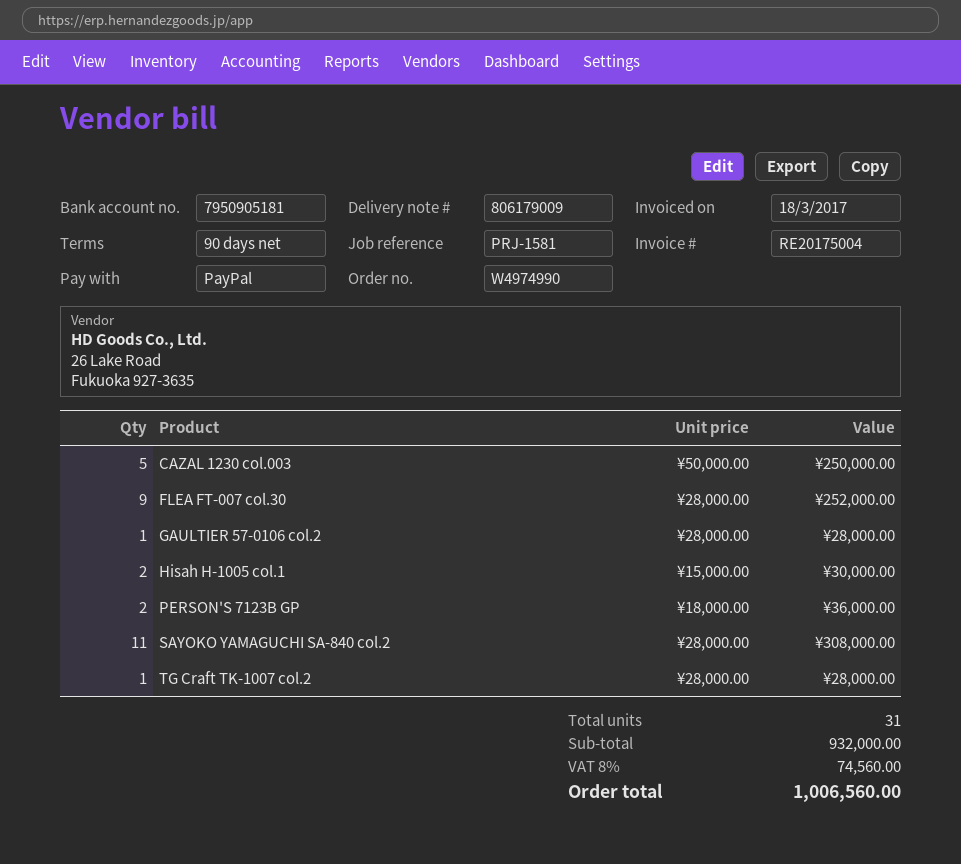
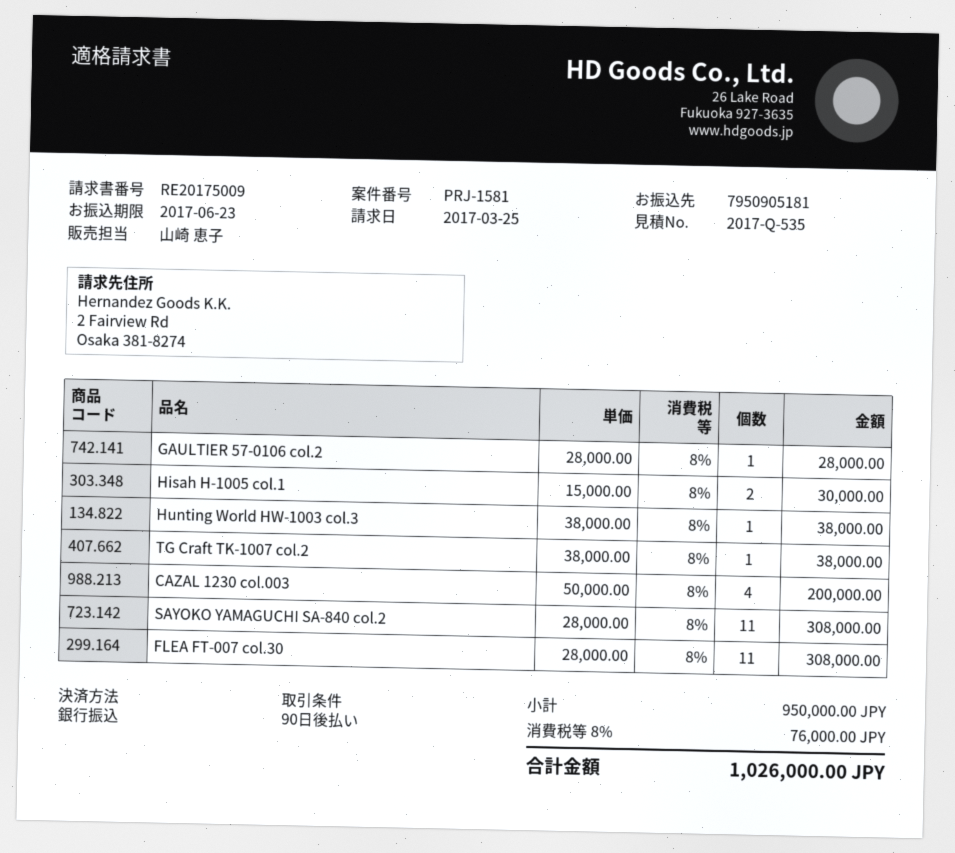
invoice number: RE20175004 -> RE20175009
invoice date: 2017-03-18 -> 2017-03-25
payment method: PayPal -> bank transfer
CAZAL 1230 col.003: 5 x 50000.00 = 250000.00 -> 4 x 50000.00 = 200000.00
FLEA FT-007 col.30: 9 x 28000.00 = 252000.00 -> 11 x 28000.00 = 308000.00
PERSON'S 7123B GP: 2 x 18000.00 = 36000.00 -> none
TG Craft TK-1007 col.2: 1 x 28000.00 = 28000.00 -> 1 x 38000.00 = 38000.00
Hunting World HW-1003 col.3: none -> 1 x 38000.00 = 38000.00
subtotal: 932000.00 -> 950000.00
tax: 8% = 74560.00 -> 8% = 76000.00
total: 1006560.00 -> 1026000.00

